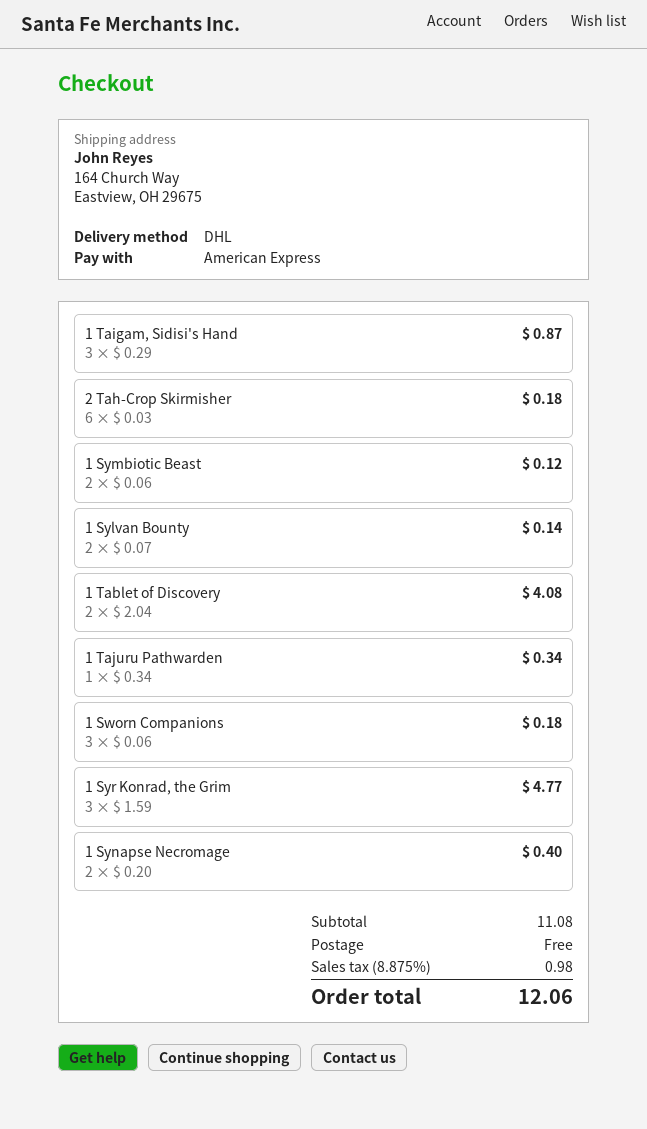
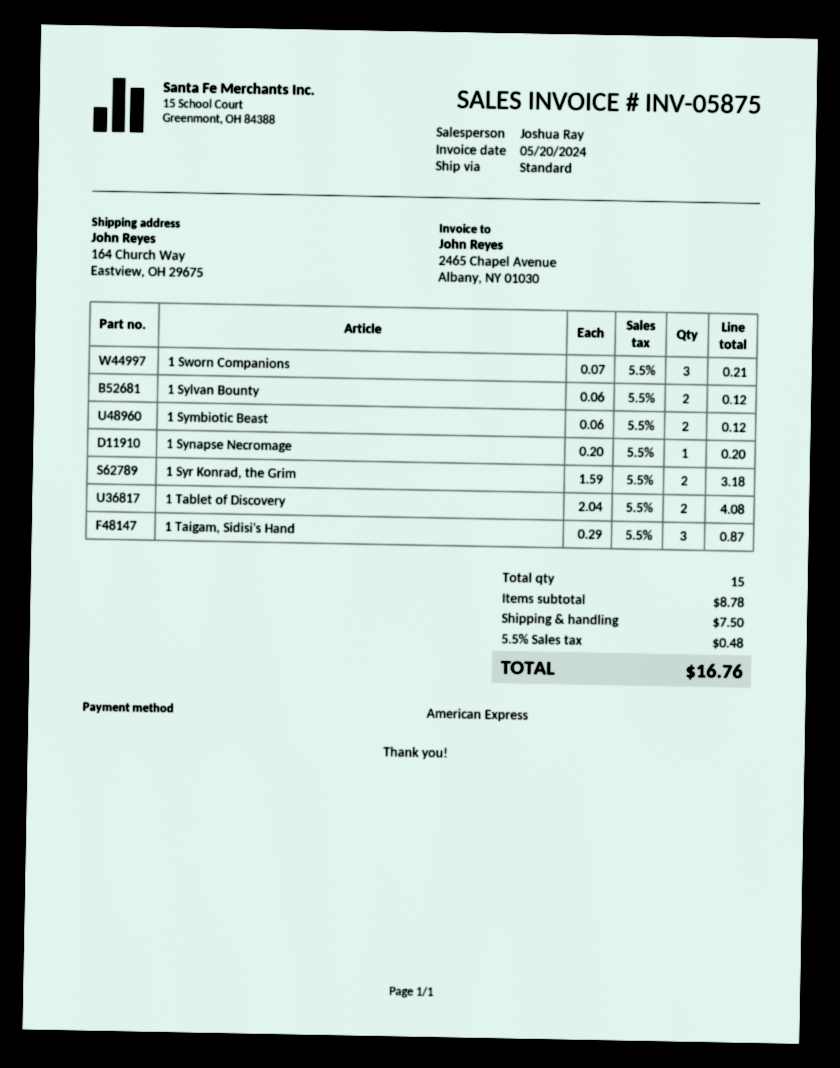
shipping method: DHL -> standard
2 Tah-Crop Skirmisher: 6 x 0.03 = 0.18 -> none
1 Sylvan Bounty: 2 x 0.07 = 0.14 -> 2 x 0.06 = 0.12
1 Tajuru Pathwarden: 1 x 0.34 = 0.34 -> none
1 Sworn Companions: 3 x 0.06 = 0.18 -> 3 x 0.07 = 0.21
1 Syr Konrad, the Grim: 3 x 1.59 = 4.77 -> 2 x 1.59 = 3.18
1 Synapse Necromage: 2 x 0.20 = 0.40 -> 1 x 0.20 = 0.20
subtotal: 11.08 -> 8.78
shipping: 0.00 -> 7.50
tax: 8.875% = 0.98 -> 5.5% = 0.48
total: 12.06 -> 16.76

